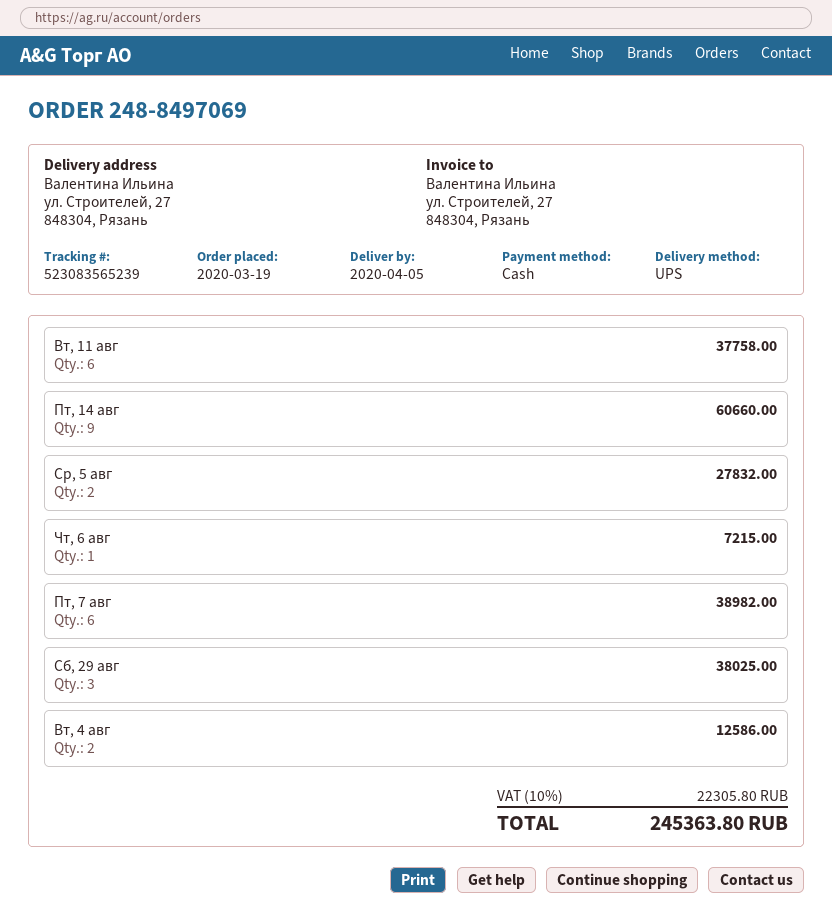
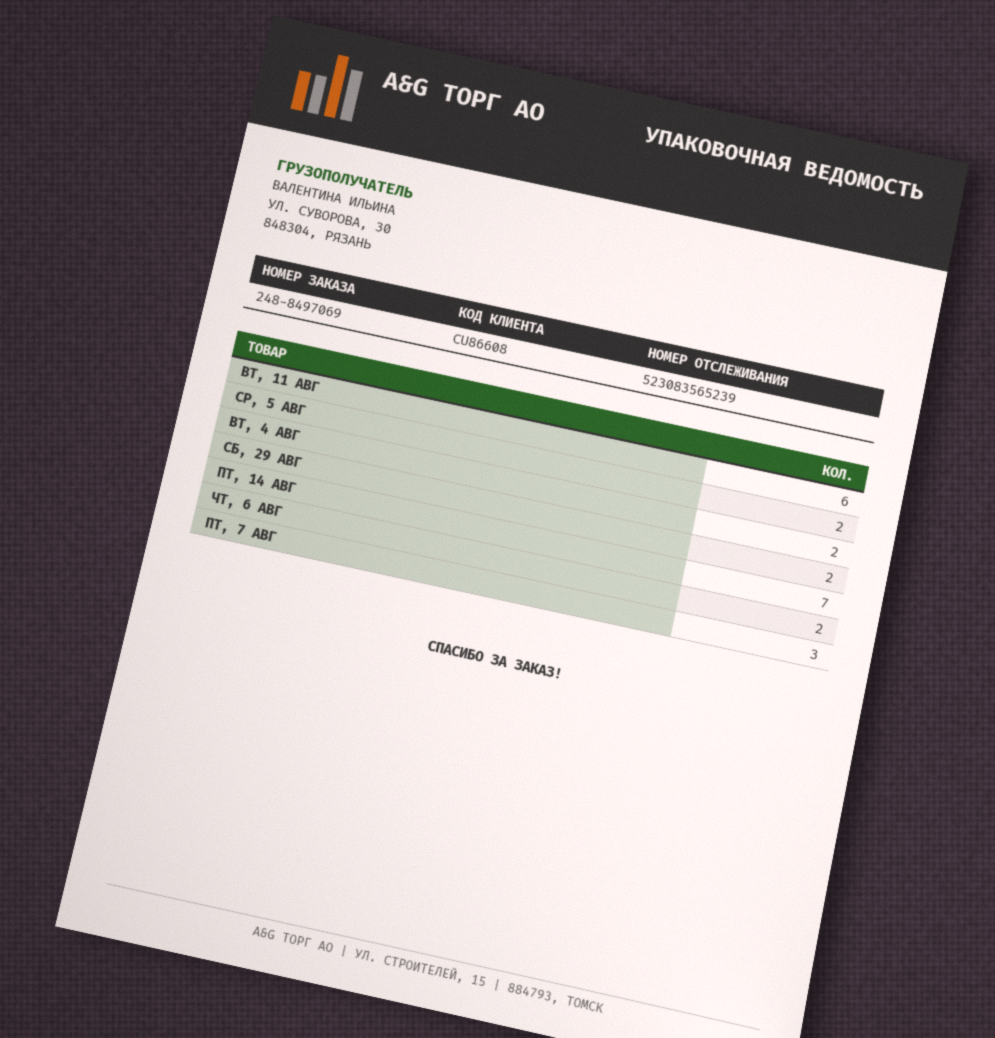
ship to: ул. Строителей, 27, 848304, Рязань -> УЛ. СУВОРОВА, 30, 848304, РЯЗАНЬ
Пт, 14 авг: 9 -> 7
Чт, 6 авг: 1 -> 2
Пт, 7 авг: 6 -> 3
Сб, 29 авг: 3 -> 2

